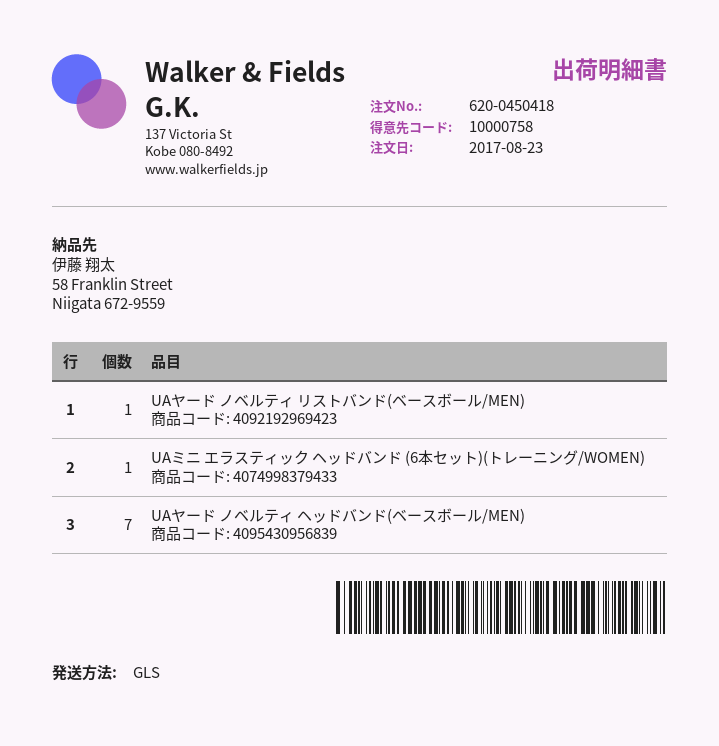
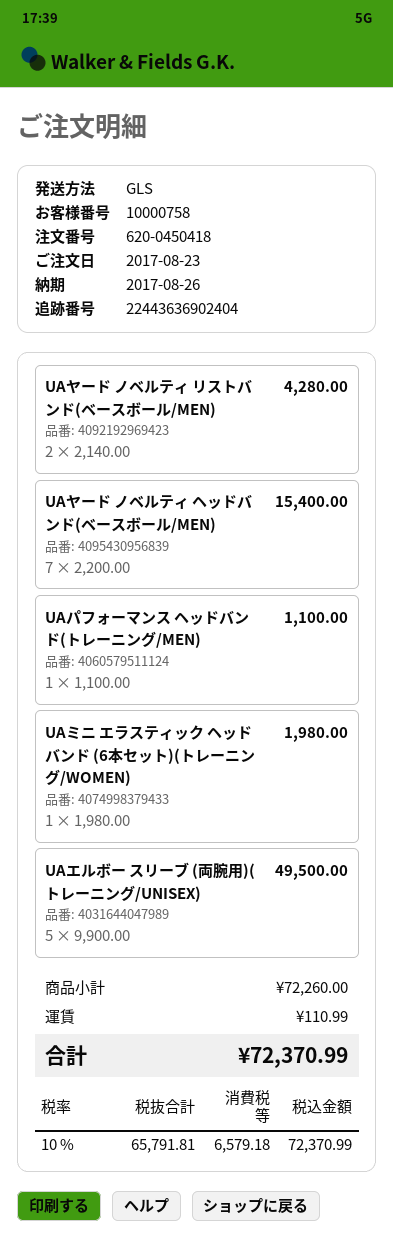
UAヤード ノベルティ リストバンド(ベースボール/MEN): 1 -> 2
UAパフォーマンス ヘッドバンド(トレーニング/MEN): none -> 1
UAエルボー スリーブ (両腕用)(トレーニング/UNISEX): none -> 5

